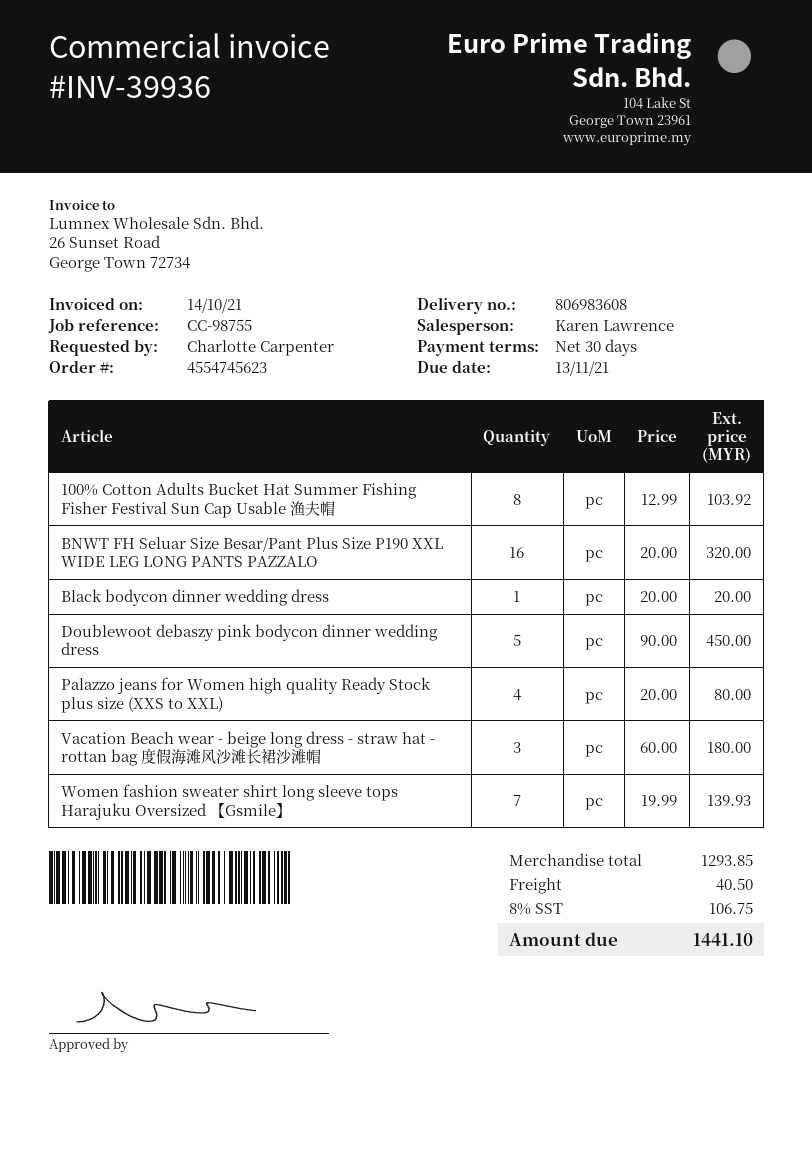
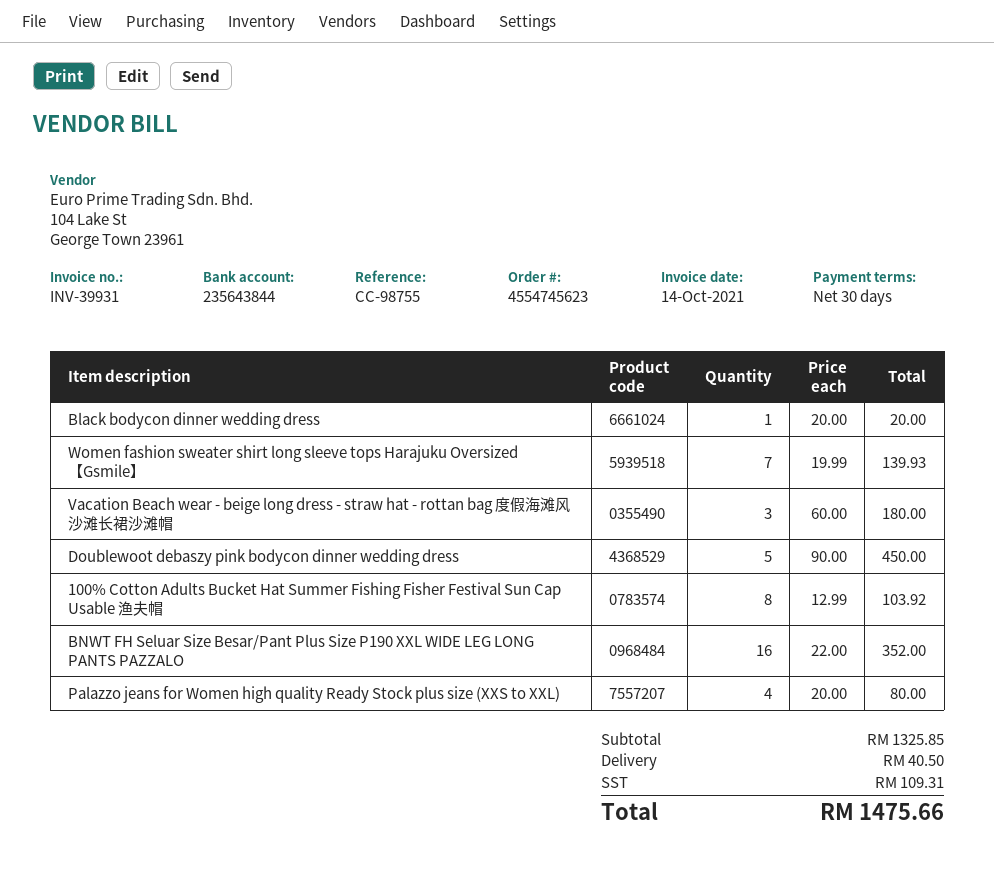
invoice number: INV-39936 -> INV-39931
BNWT FH Seluar Size Besar/Pant Plus Size P190 XXL WIDE LEG LONG PANTS PAZZALO: 16 x 20.00 = 320.00 -> 16 x 22.00 = 352.00
subtotal: 1293.85 -> 1325.85
tax: 106.75 -> 109.31
total: 1441.10 -> 1475.66

